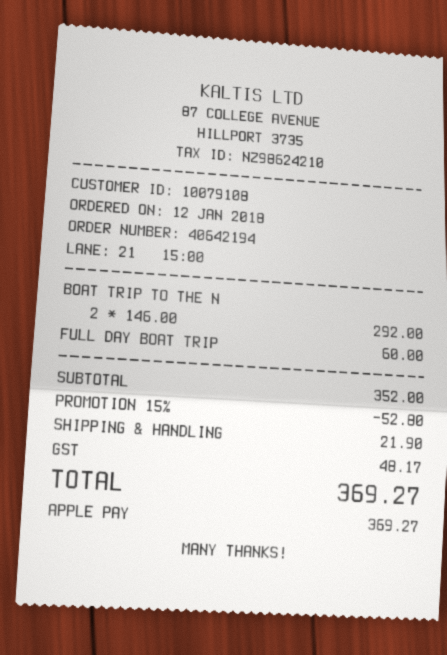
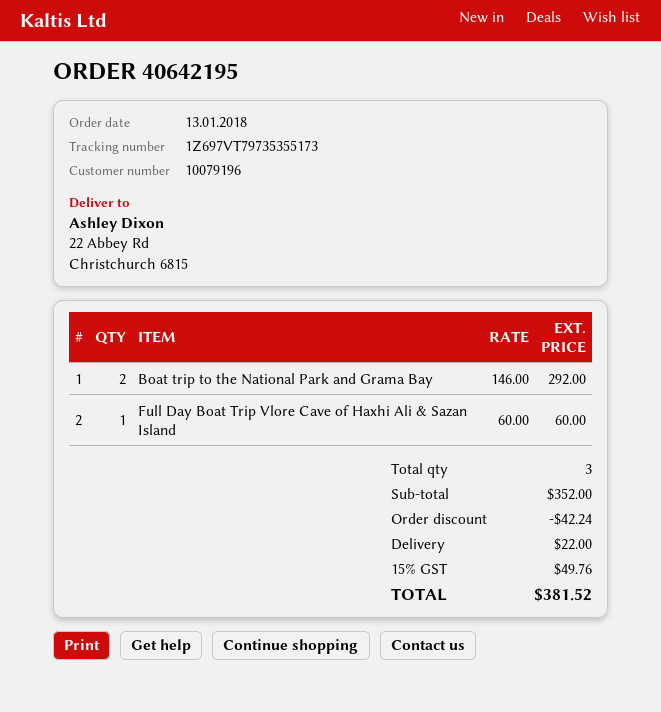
order number: 40642194 -> 40642195
order date: 2018-01-12 -> 2018-01-13
customer number: 10079108 -> 10079196
discount: 52.80 -> 42.24
shipping: 21.90 -> 22.00
tax: 48.17 -> 49.76
total: 369.27 -> 381.52

